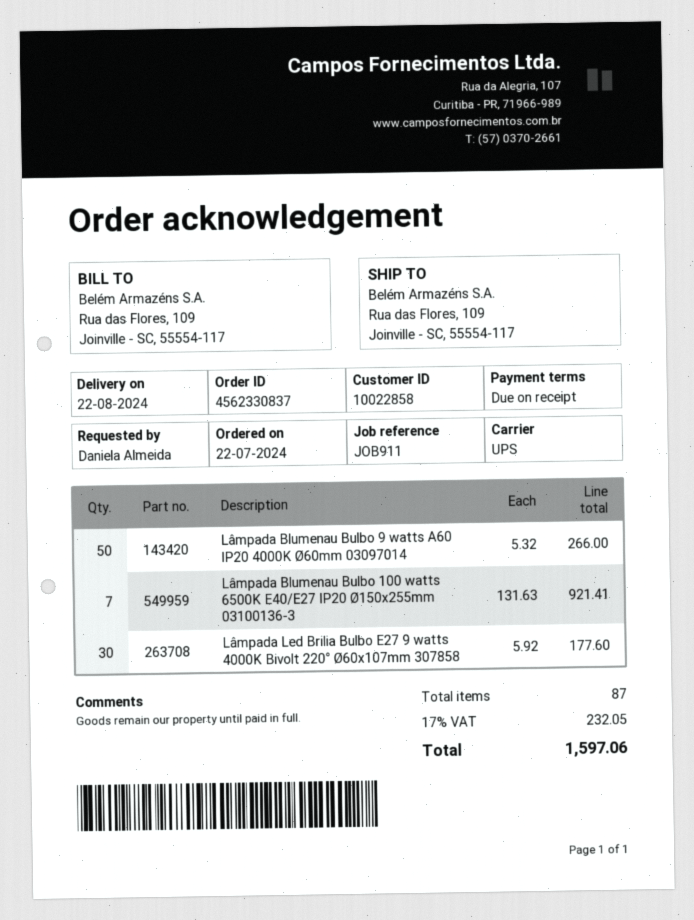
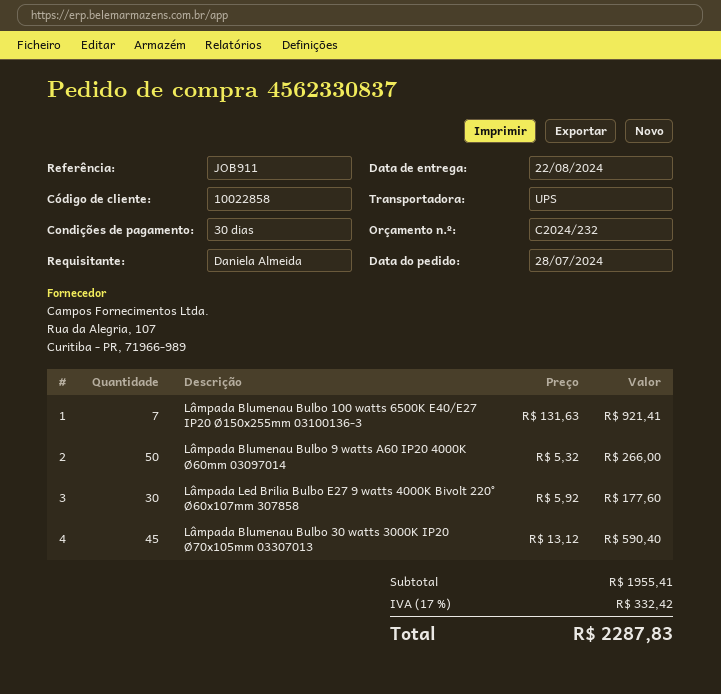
order date: 2024-07-22 -> 2024-07-28
payment terms: on receipt -> 30 days
Lâmpada Blumenau Bulbo 30 watts 3000K IP20 Ø70x105mm 03307013: none -> 45 x 13.12 = 590.40
tax: 17% = 232.05 -> 17% = 332.42
total: 1597.06 -> 2287.83

